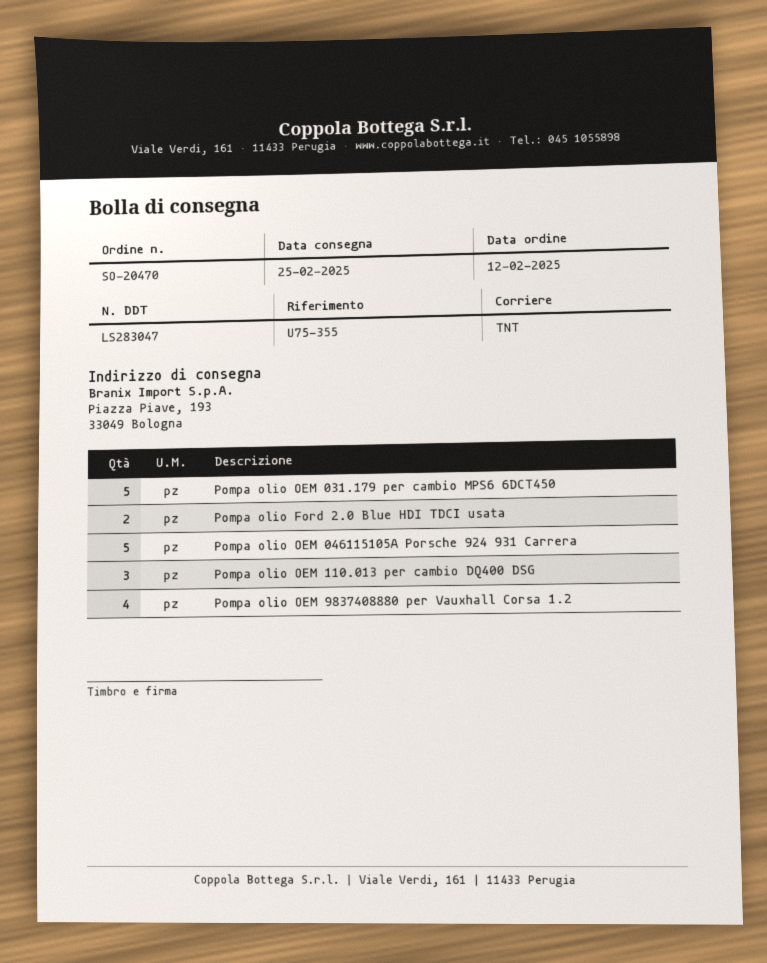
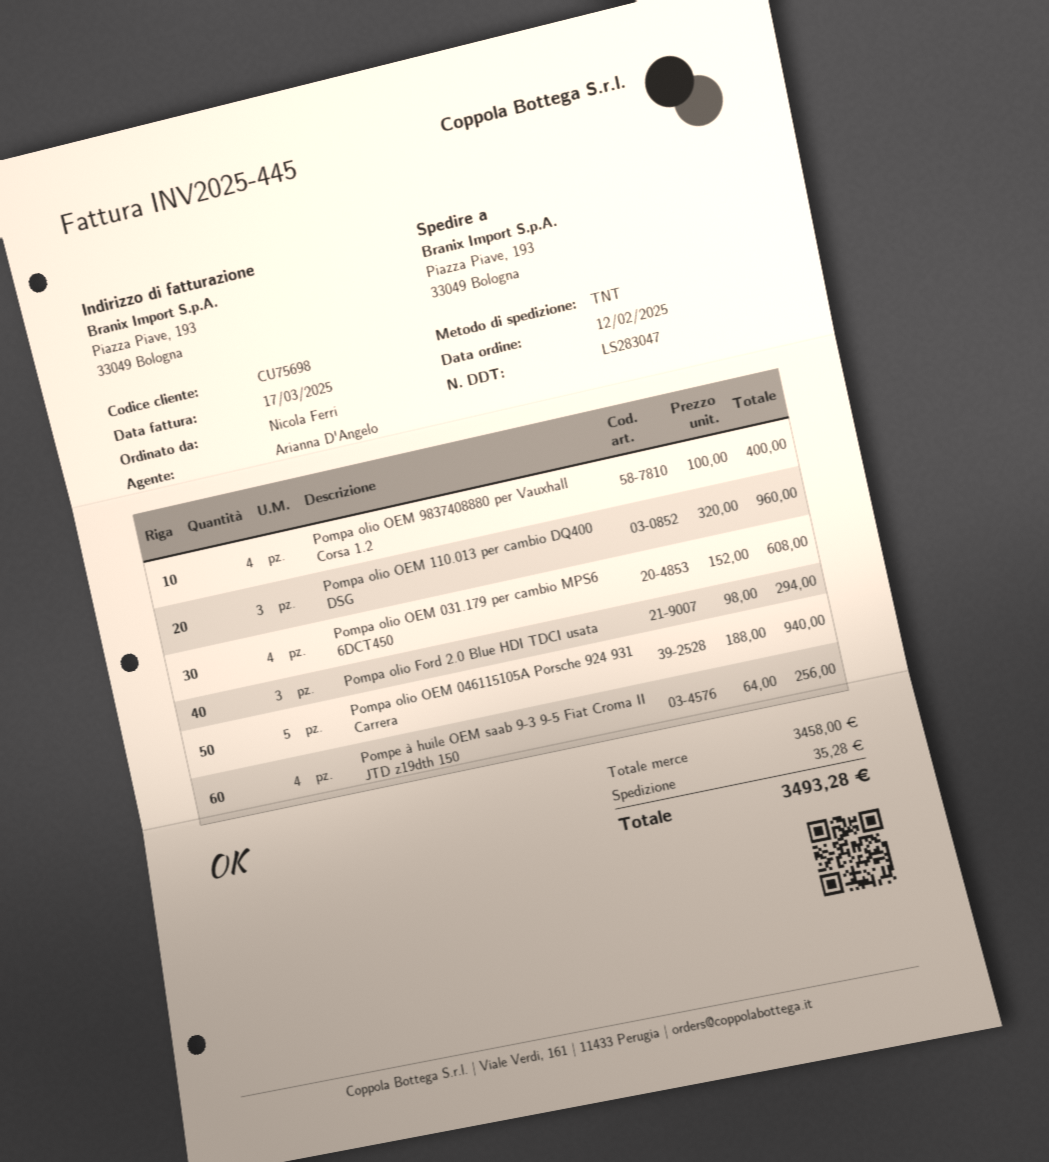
Pompa olio OEM 031.179 per cambio MPS6 6DCT450: 5 -> 4
Pompa olio Ford 2.0 Blue HDI TDCI usata: 2 -> 3
Pompe à huile OEM saab 9-3 9-5 Fiat Croma II JTD z19dth 150: none -> 4

